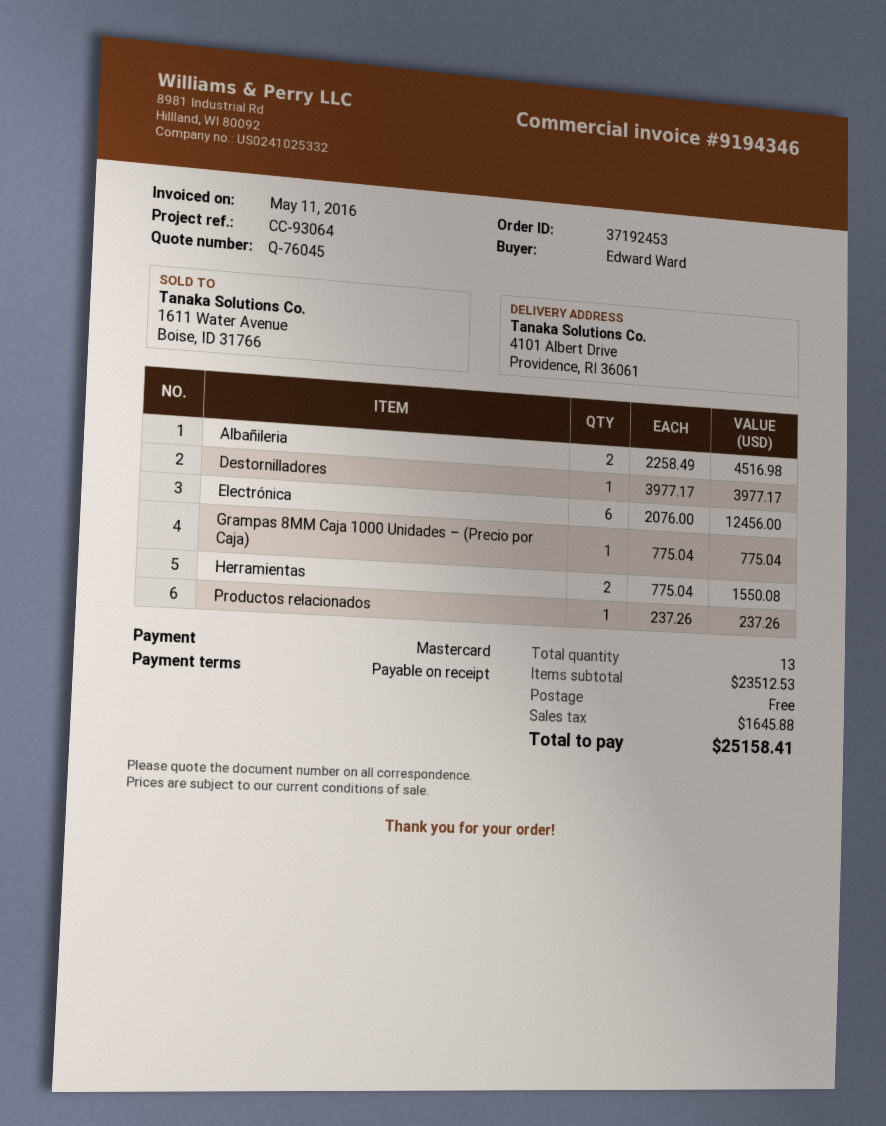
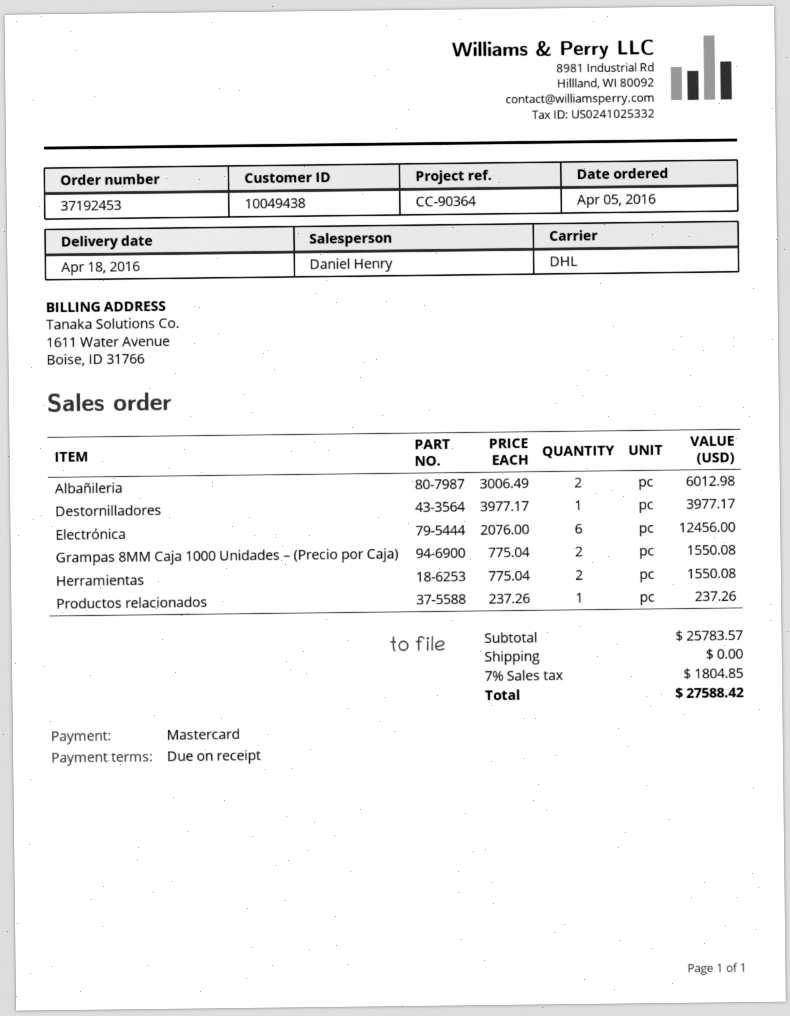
reference: CC-93064 -> CC-90364
Albañileria: 2 x 2258.49 = 4516.98 -> 2 x 3006.49 = 6012.98
Grampas 8MM Caja 1000 Unidades – (Precio por Caja): 1 x 775.04 = 775.04 -> 2 x 775.04 = 1550.08
subtotal: 23512.53 -> 25783.57
tax: 1645.88 -> 1804.85
total: 25158.41 -> 27588.42

